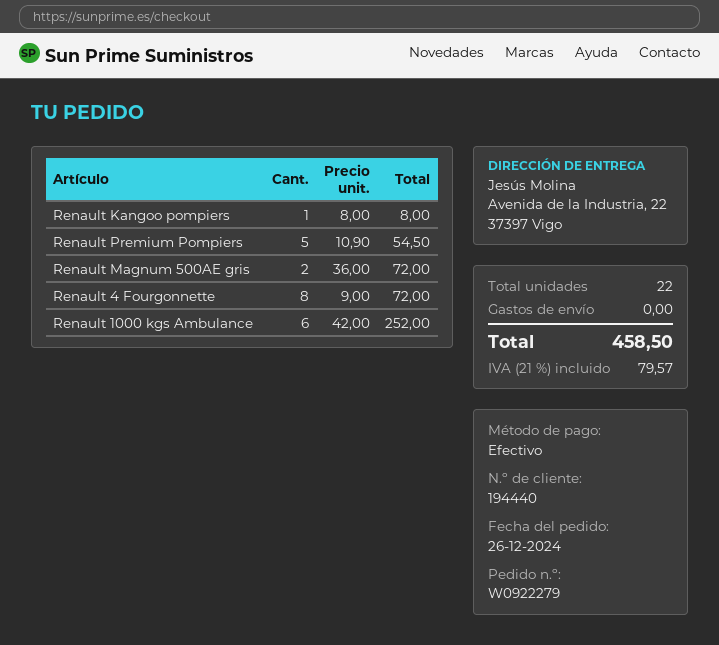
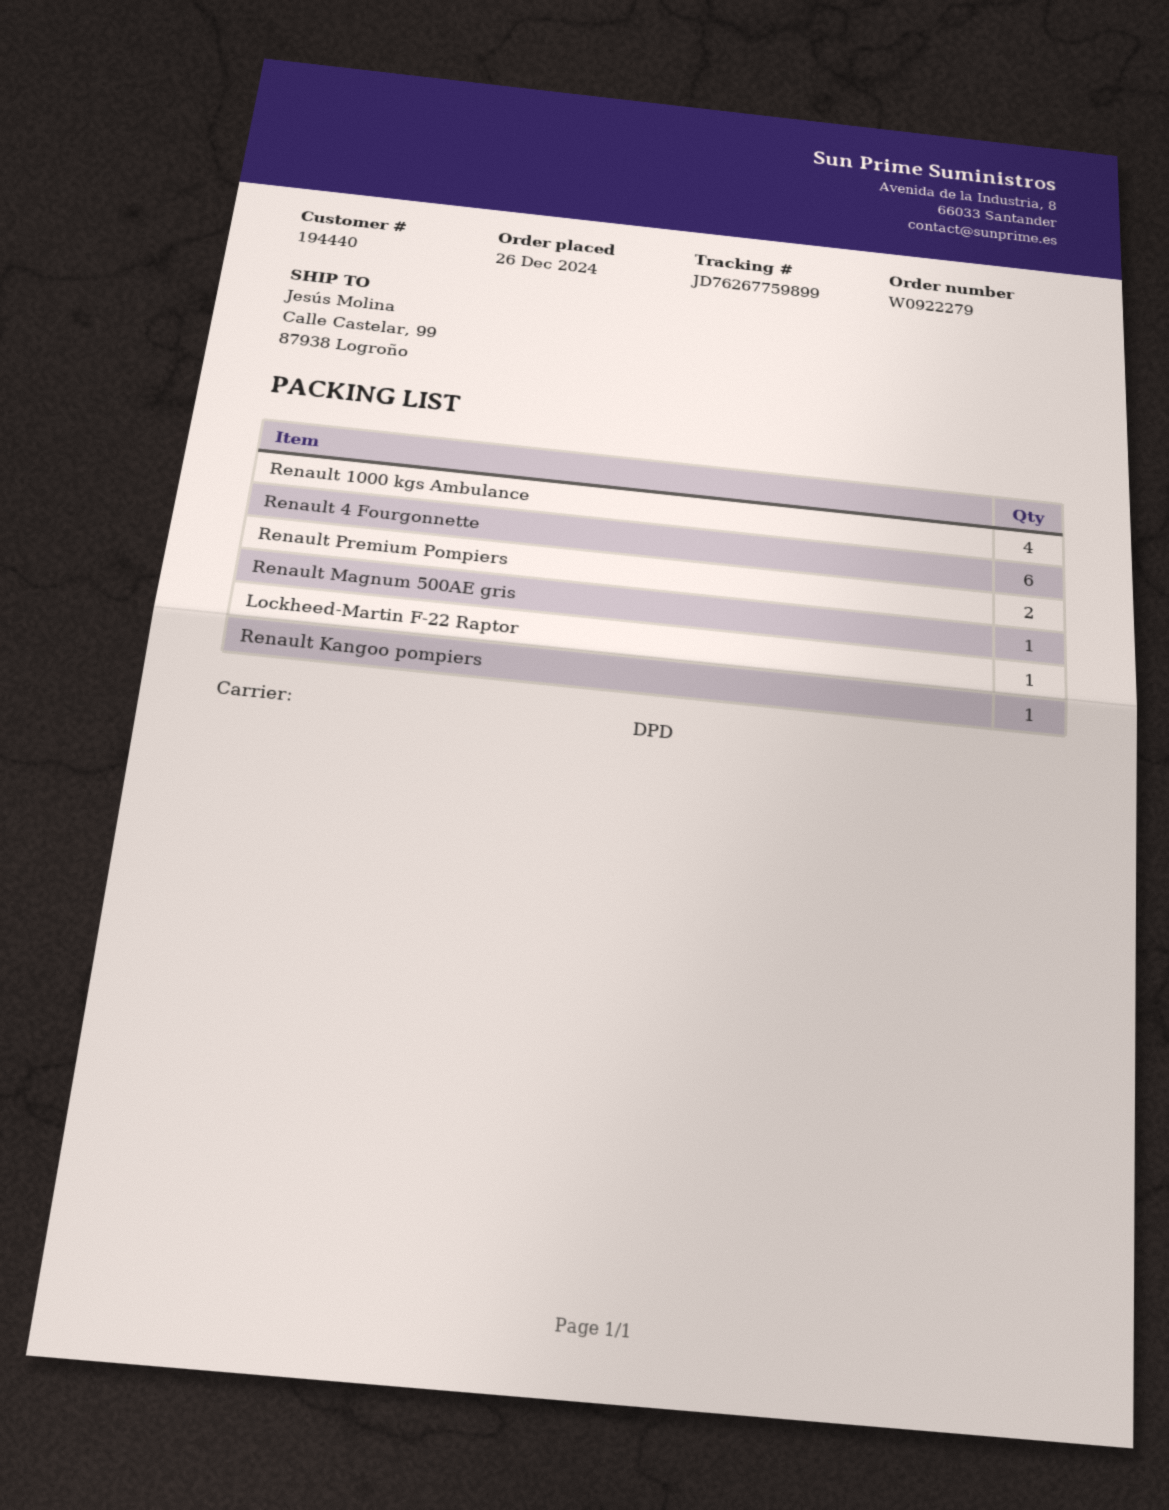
ship to: Avenida de la Industria, 22, 37397 Vigo -> Calle Castelar, 99, 87938 Logroño
Renault Premium Pompiers: 5 -> 2
Renault Magnum 500AE gris: 2 -> 1
Renault 4 Fourgonnette: 8 -> 6
Renault 1000 kgs Ambulance: 6 -> 4
Lockheed-Martin F-22 Raptor: none -> 1

